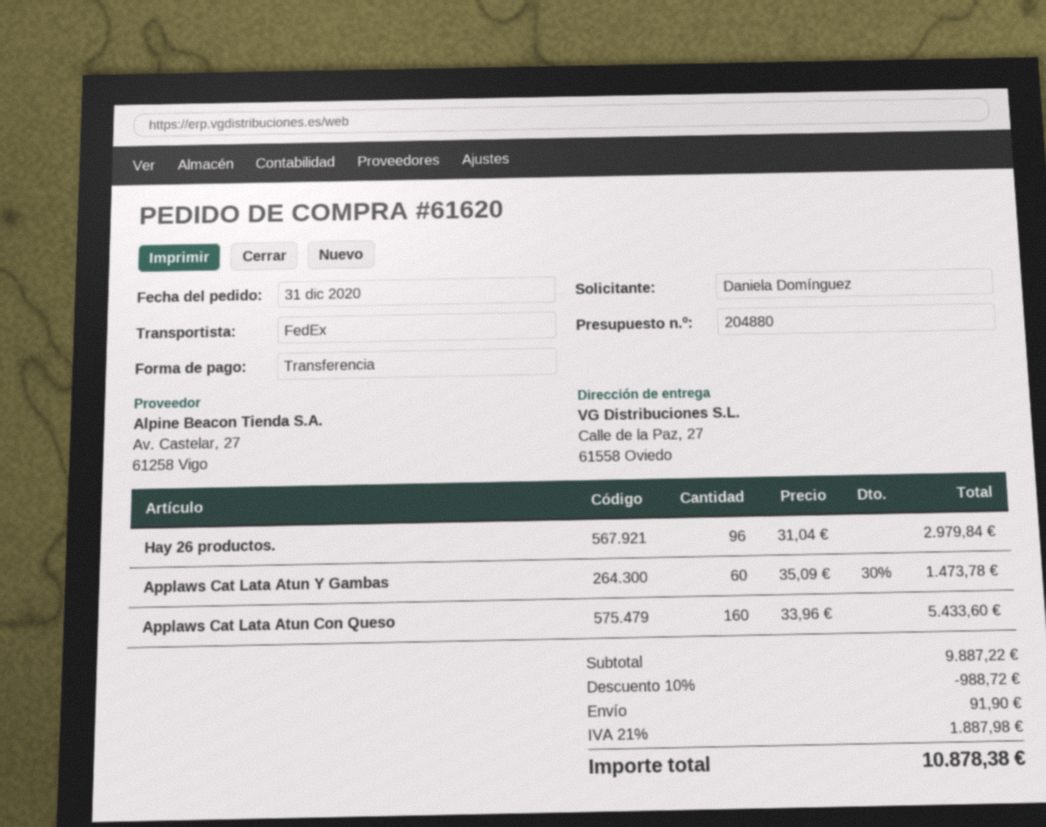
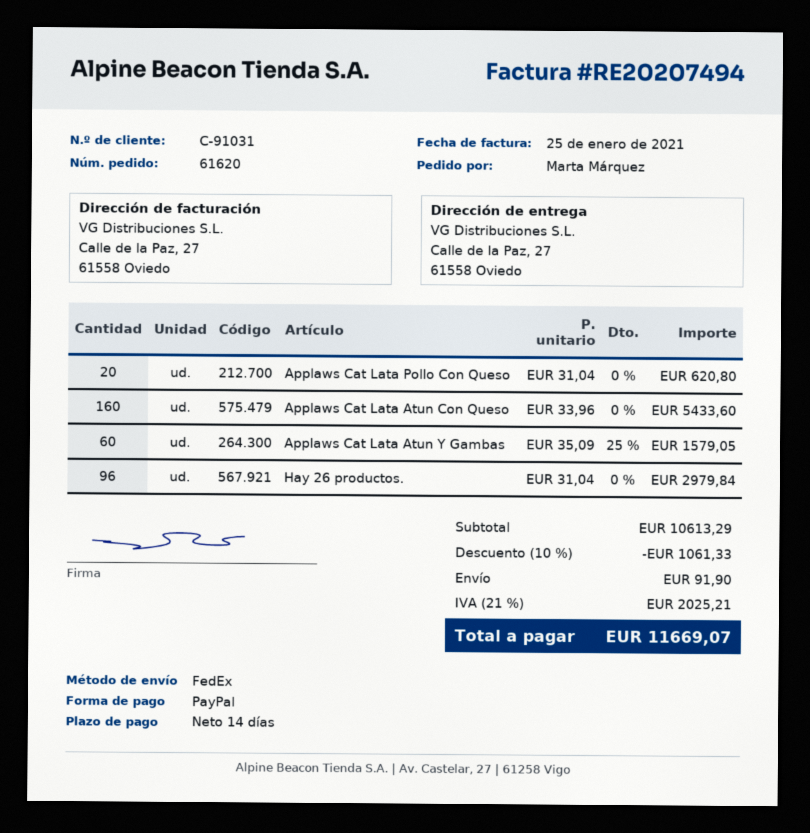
ordered by: Daniela Domínguez -> Marta Márquez
payment method: bank transfer -> PayPal
Applaws Cat Lata Atun Y Gambas: 60 x 35.09 - 30% = 1473.78 -> 60 x 35.09 - 25% = 1579.05
Applaws Cat Lata Pollo Con Queso: none -> 20 x 31.04 = 620.80
subtotal: 9887.22 -> 10613.29
discount: 10% = 988.72 -> 10% = 1061.33
tax: 21% = 1887.98 -> 21% = 2025.21
total: 10878.38 -> 11669.07

